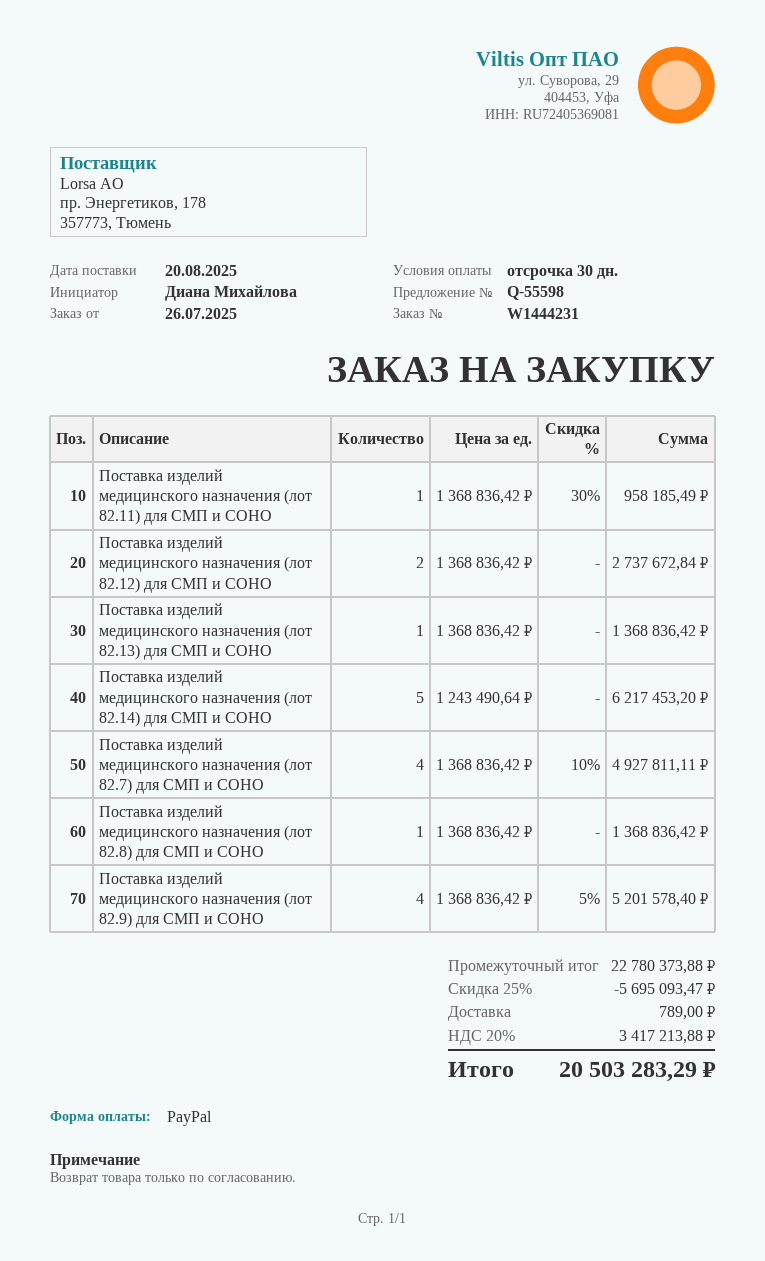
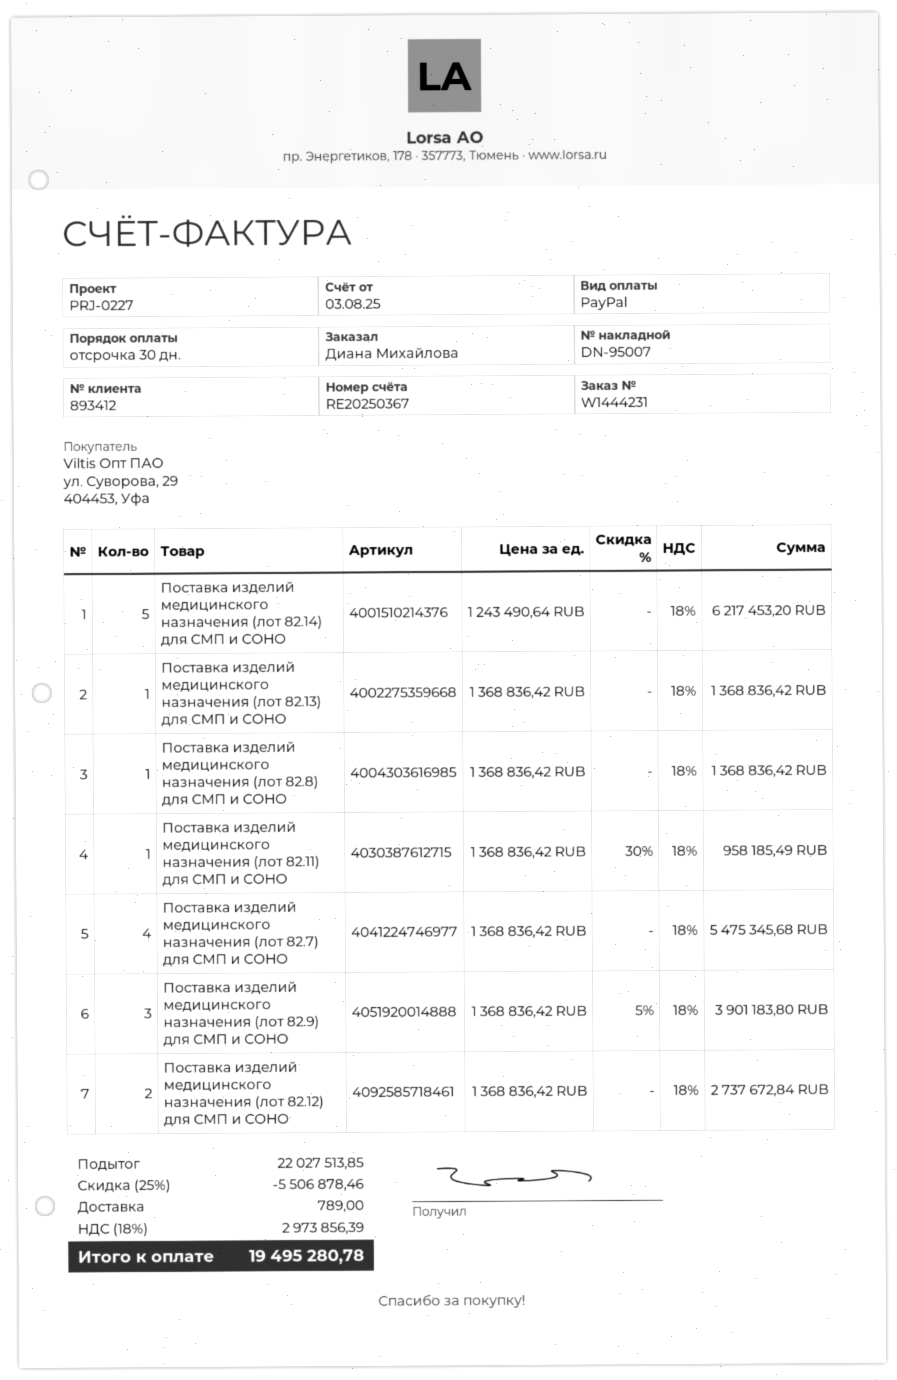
Поставка изделий медицинского назначения (лот 82.7) для СМП и СОНО: 4 x 1368836.42 - 10% = 4927811.11 -> 4 x 1368836.42 = 5475345.68
Поставка изделий медицинского назначения (лот 82.9) для СМП и СОНО: 4 x 1368836.42 - 5% = 5201578.40 -> 3 x 1368836.42 - 5% = 3901183.80
subtotal: 22780373.88 -> 22027513.85
discount: 25% = 5695093.47 -> 25% = 5506878.46
tax: 20% = 3417213.88 -> 18% = 2973856.39
total: 20503283.29 -> 19495280.78

